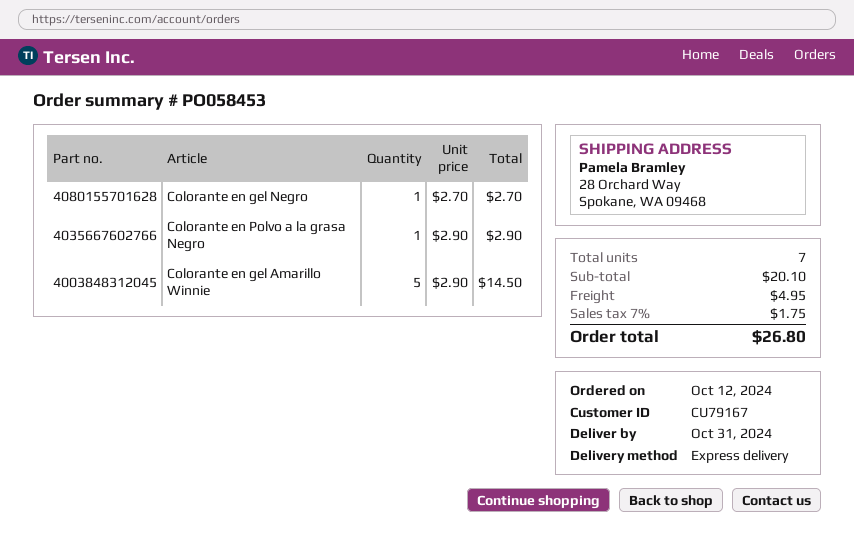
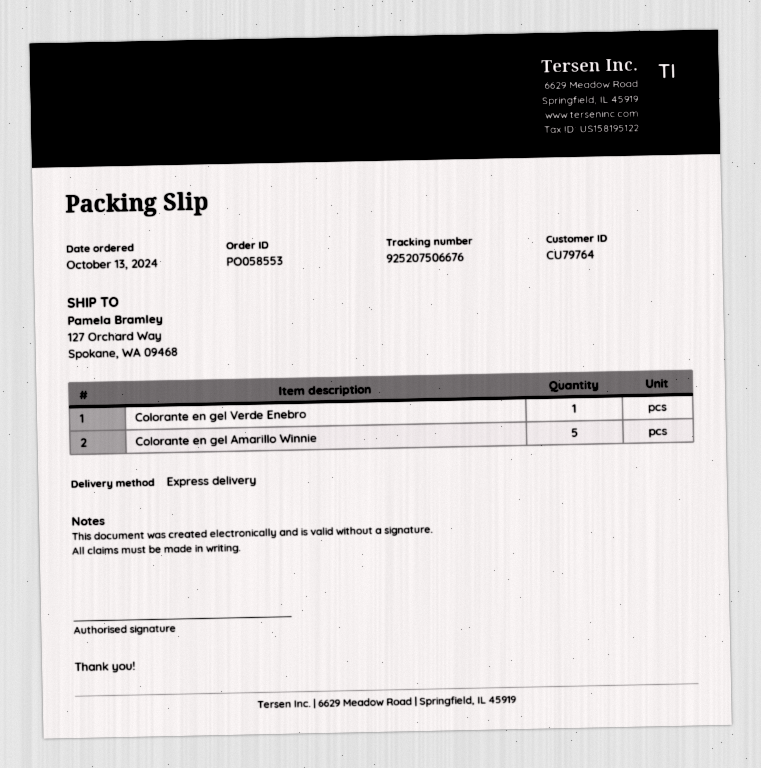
order number: PO058453 -> PO058553
order date: 2024-10-12 -> 2024-10-13
customer number: CU79167 -> CU79764
ship to: 28 Orchard Way, Spokane, WA 09468 -> 127 Orchard Way, Spokane, WA 09468
Colorante en gel Negro: 1 -> none
Colorante en Polvo a la grasa Negro: 1 -> none
Colorante en gel Verde Enebro: none -> 1

